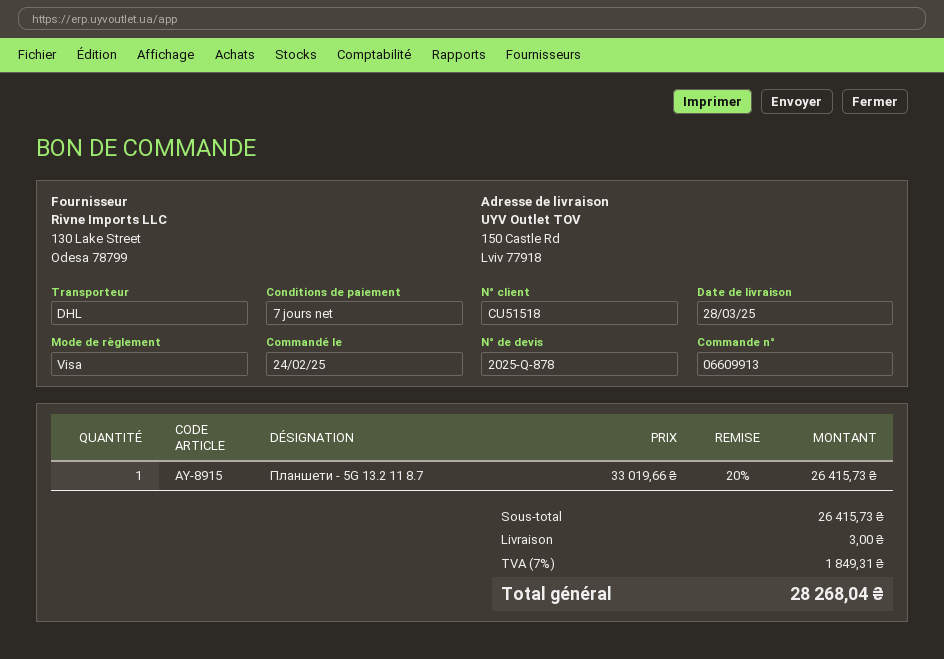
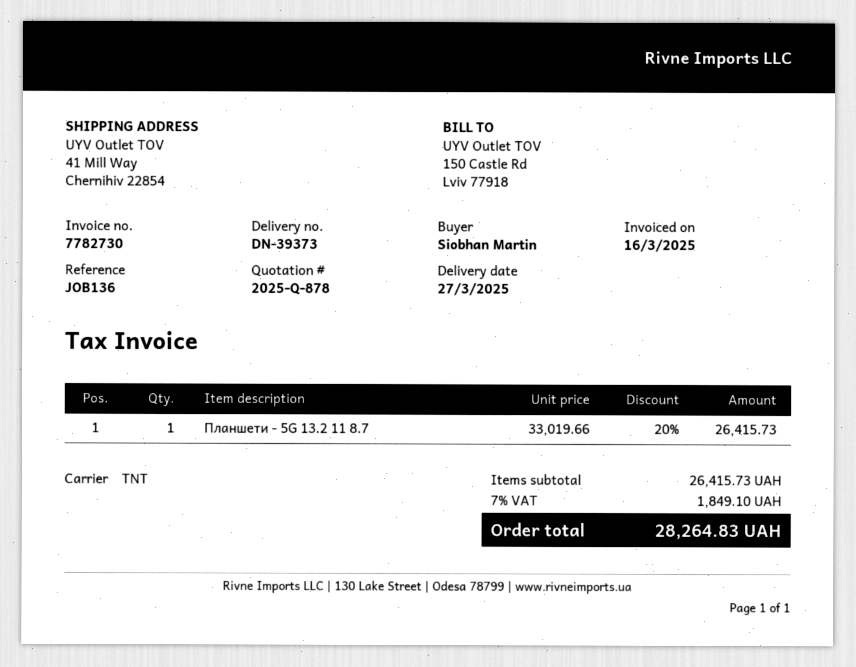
delivery date: 2025-03-28 -> 2025-03-27
shipping method: DHL -> TNT
ship to: 150 Castle Rd, Lviv 77918 -> 41 Mill Way, Chernihiv 22854
shipping: 3.00 -> none
tax: 7% = 1849.31 -> 7% = 1849.10
total: 28268.04 -> 28264.83

